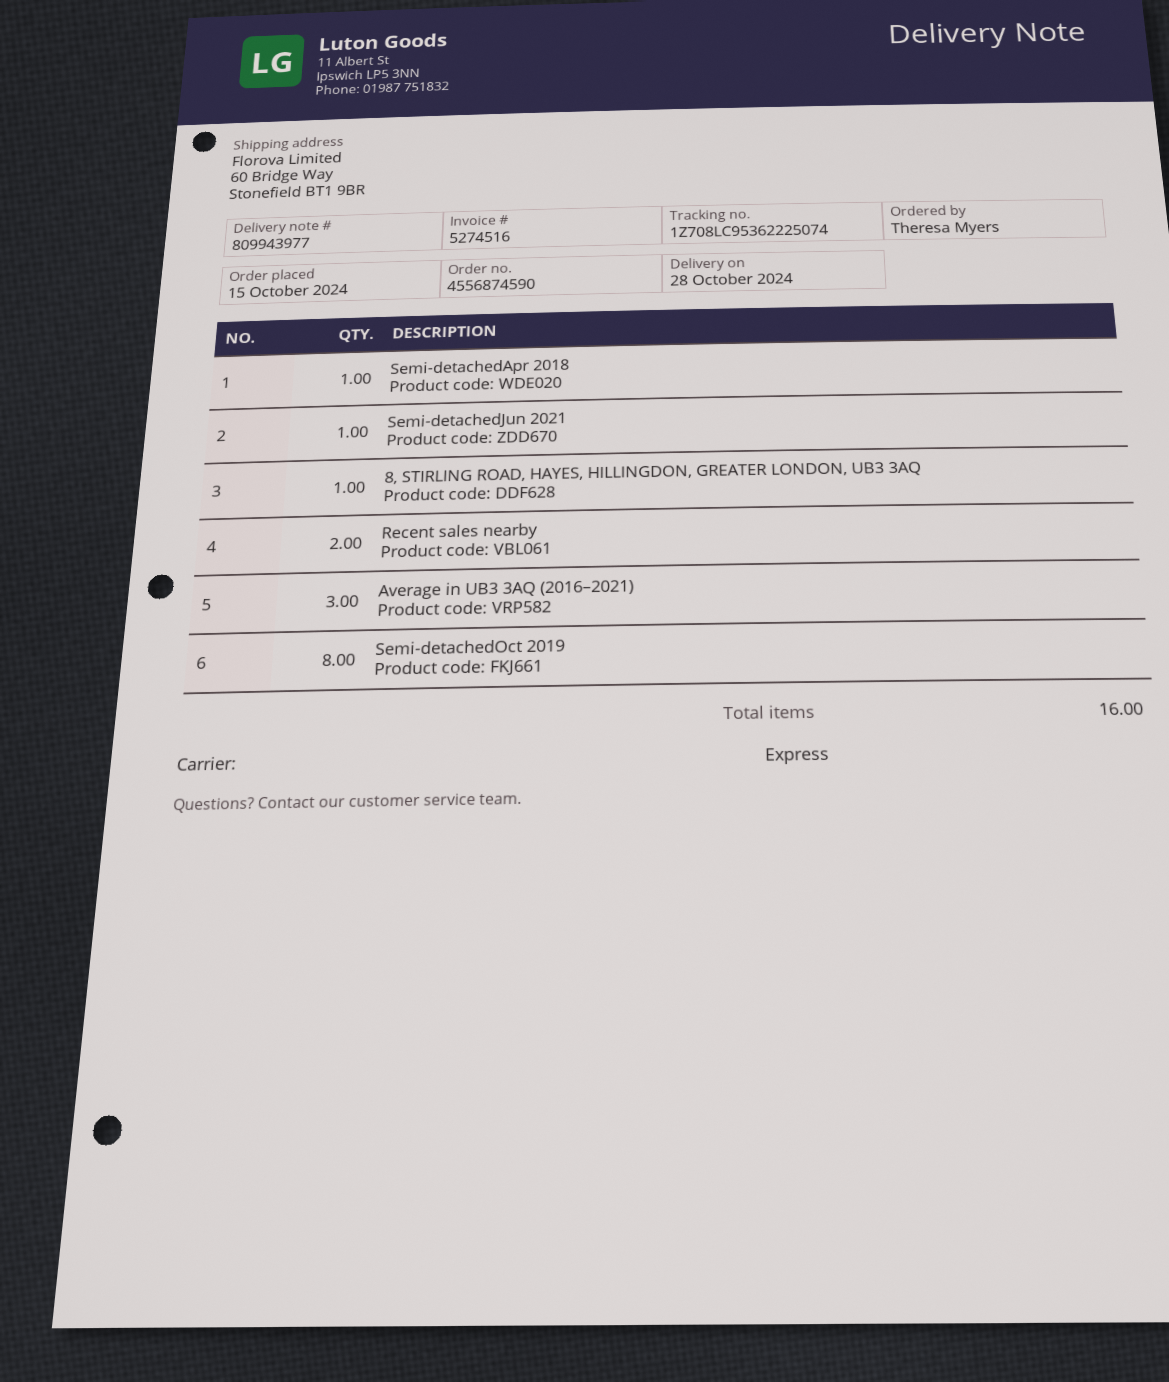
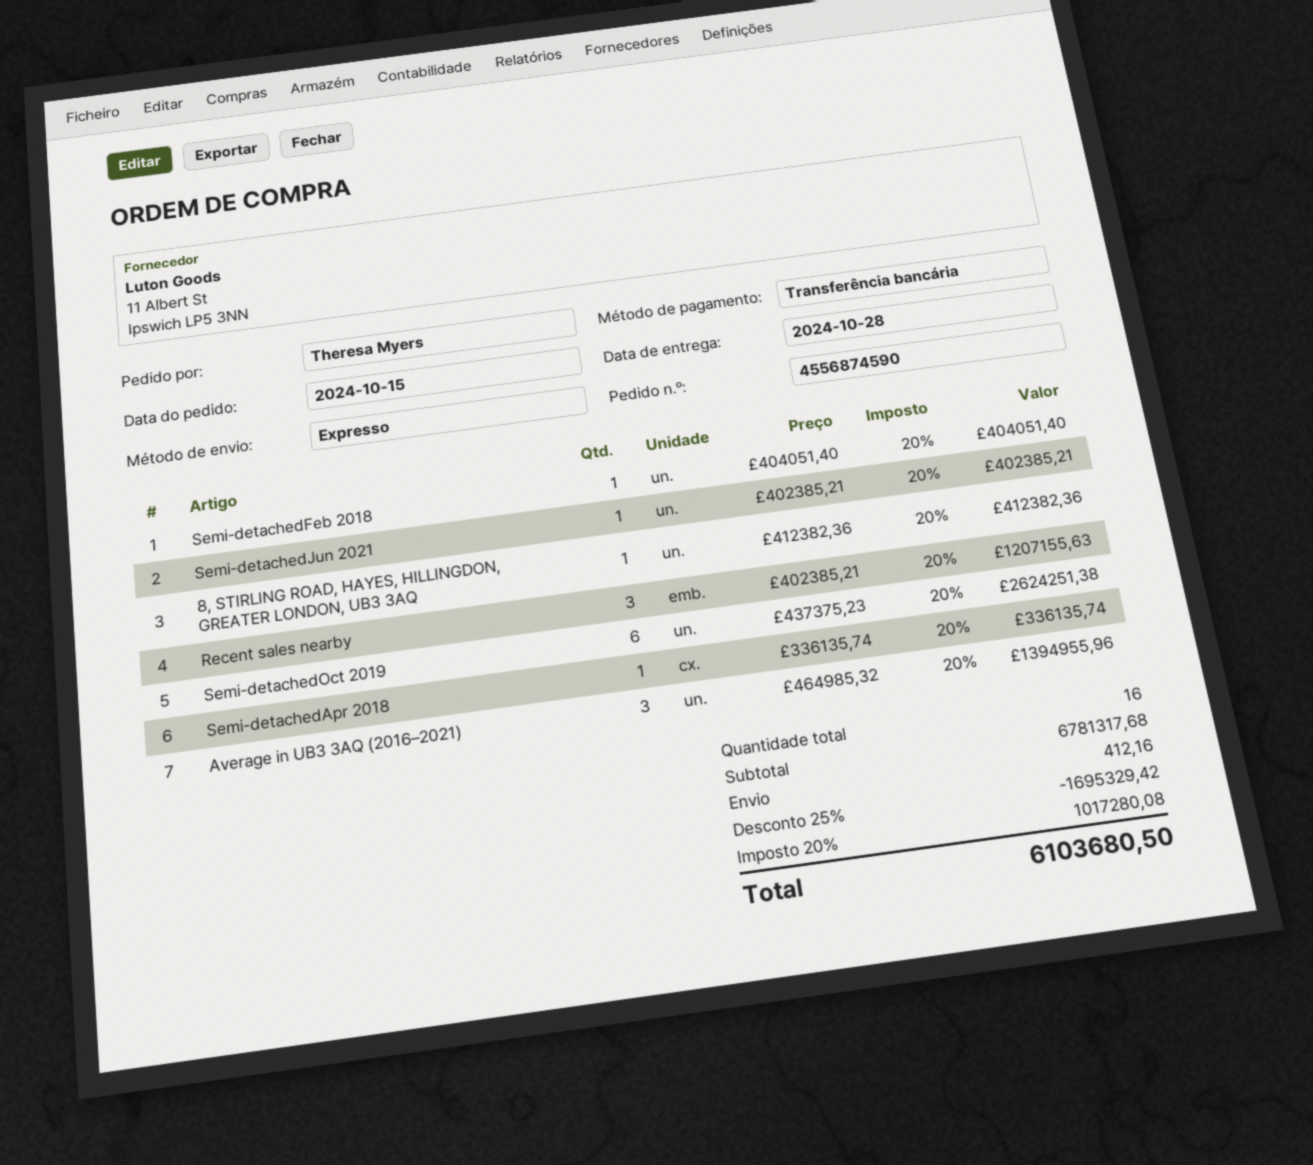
Recent sales nearby: 2 -> 3
Semi-detachedOct 2019: 8 -> 6
Semi-detachedFeb 2018: none -> 1

